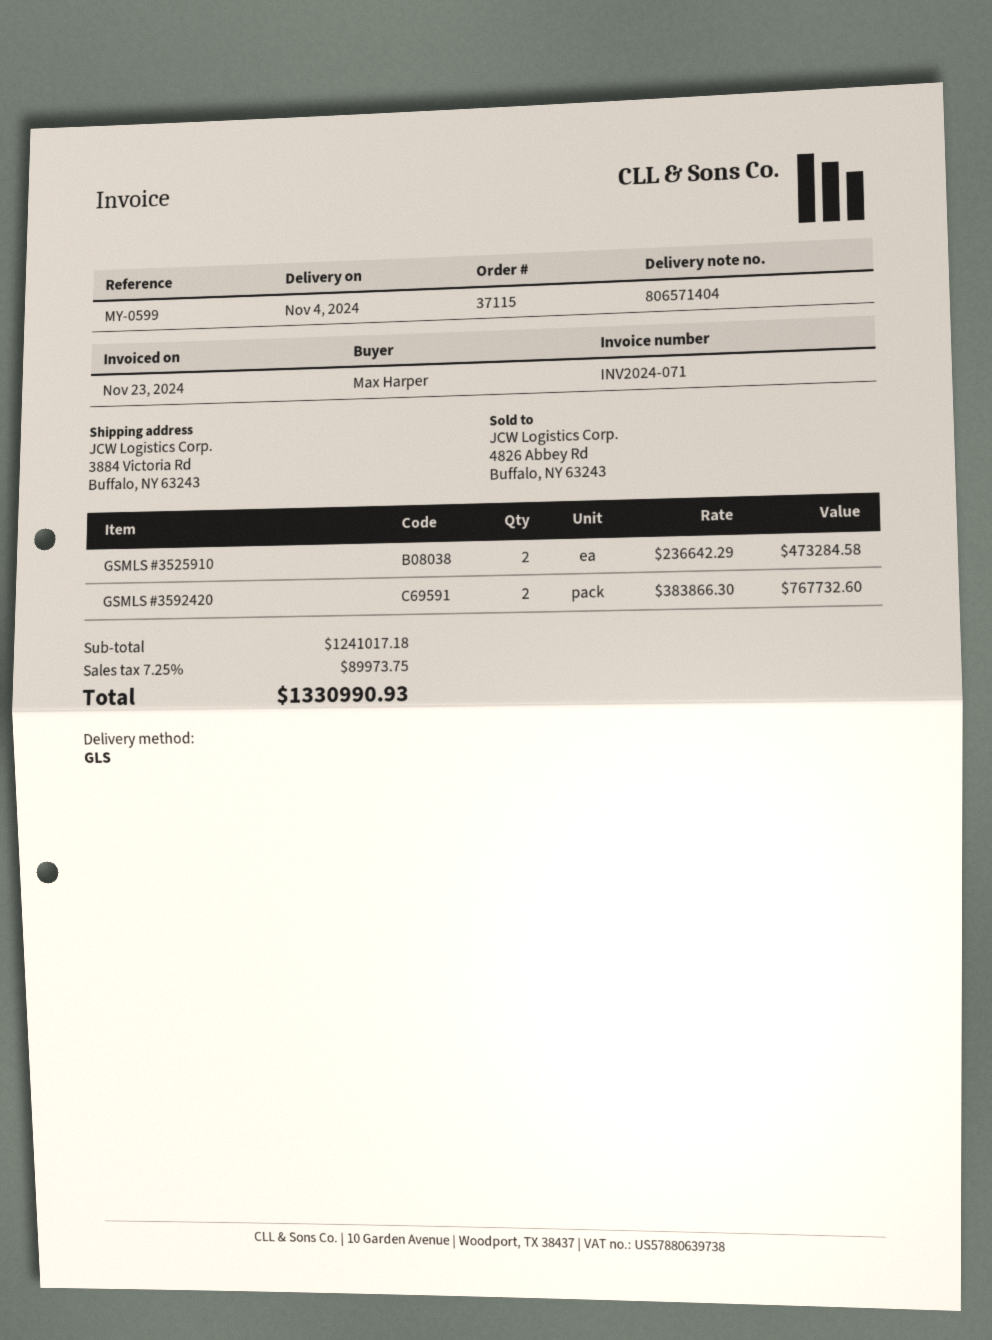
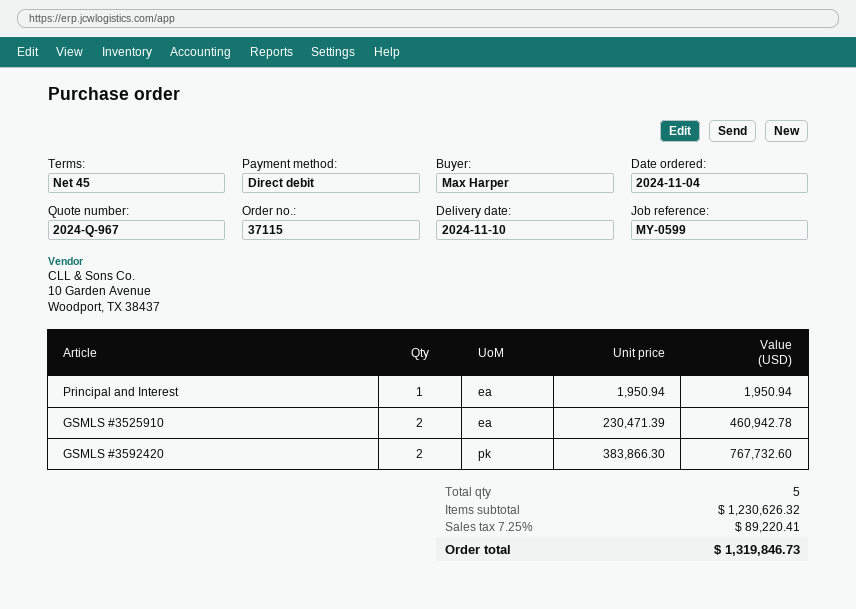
delivery date: 2024-11-04 -> 2024-11-10
GSMLS #3525910: 2 x 236642.29 = 473284.58 -> 2 x 230471.39 = 460942.78
Principal and Interest: none -> 1 x 1950.94 = 1950.94
subtotal: 1241017.18 -> 1230626.32
tax: 7.25% = 89973.75 -> 7.25% = 89220.41
total: 1330990.93 -> 1319846.73

